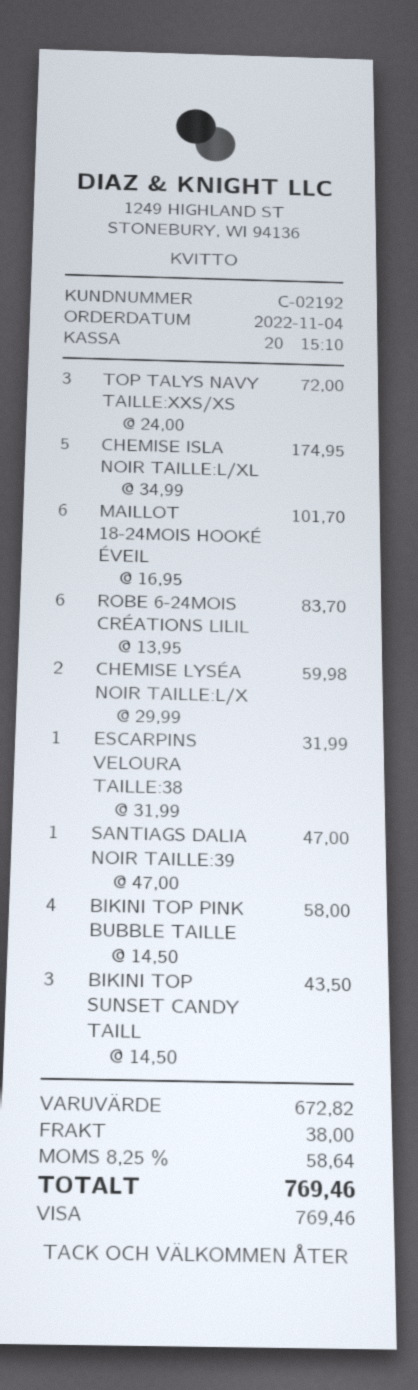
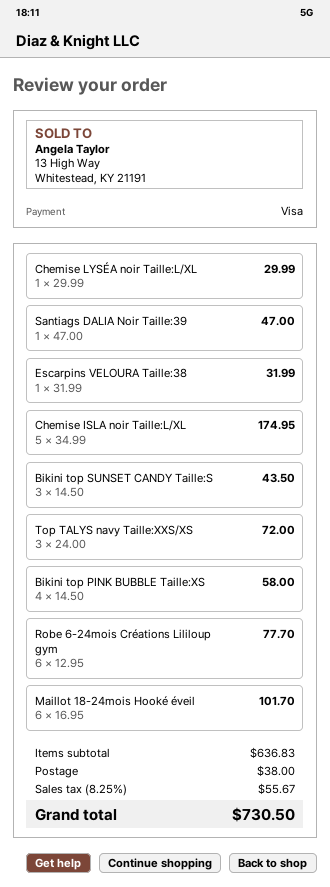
ROBE 6-24MOIS CRÉATIONS LILIL: 6 x 13.95 = 83.70 -> 6 x 12.95 = 77.70
CHEMISE LYSÉA NOIR TAILLE:L/X: 2 x 29.99 = 59.98 -> 1 x 29.99 = 29.99
subtotal: 672.82 -> 636.83
tax: 8.25% = 58.64 -> 8.25% = 55.67
total: 769.46 -> 730.50

